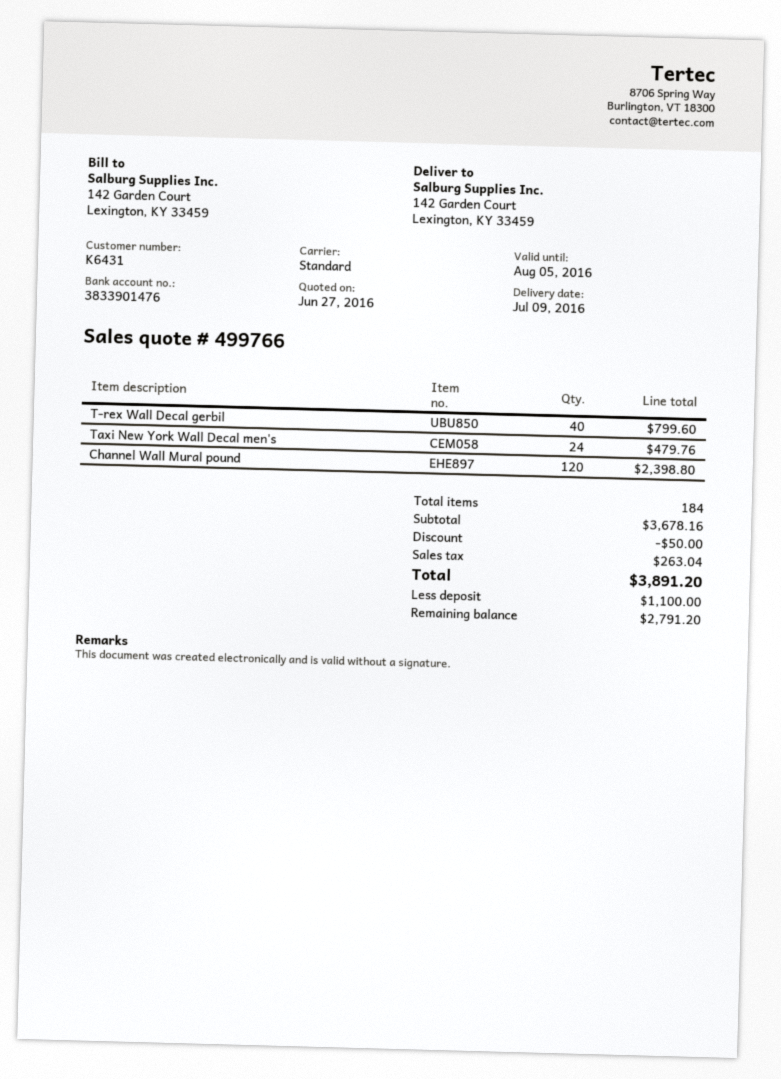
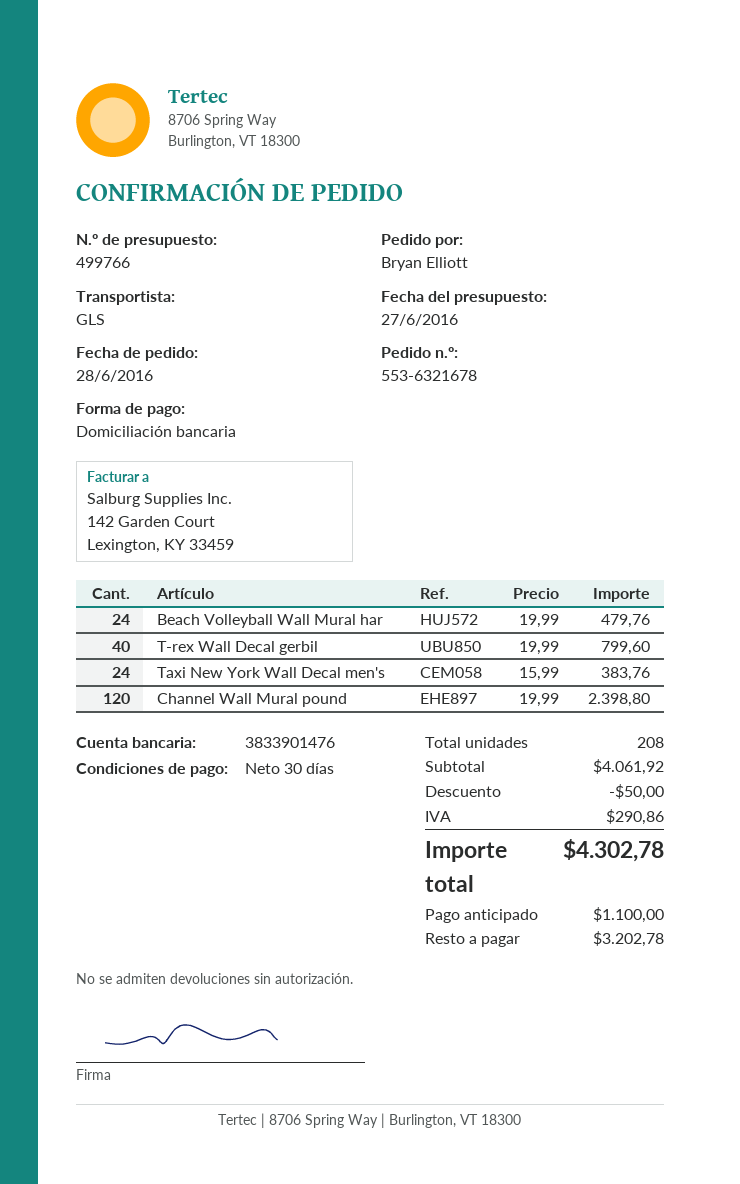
shipping method: standard -> GLS
Taxi New York Wall Decal men's: 24 for 479.76 -> 24 for 383.76
Beach Volleyball Wall Mural har: none -> 24 for 479.76
total quantity: 184 -> 208
subtotal: 3678.16 -> 4061.92
tax: 263.04 -> 290.86
total: 3891.20 -> 4302.78
balance: 2791.20 -> 3202.78

